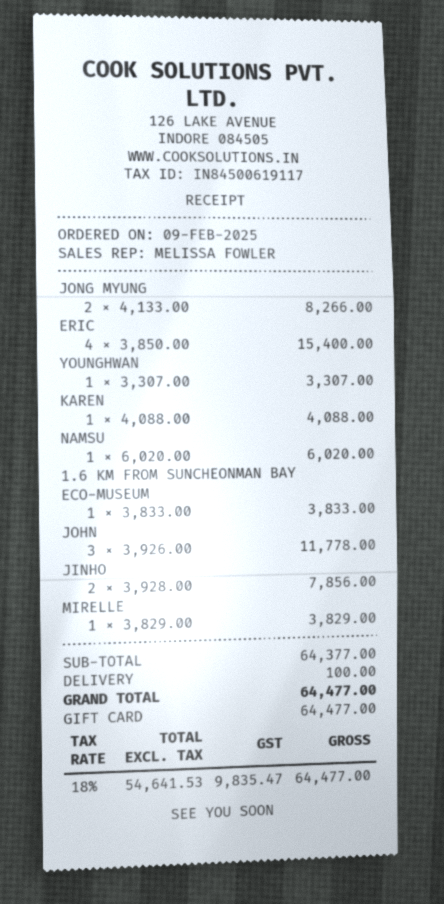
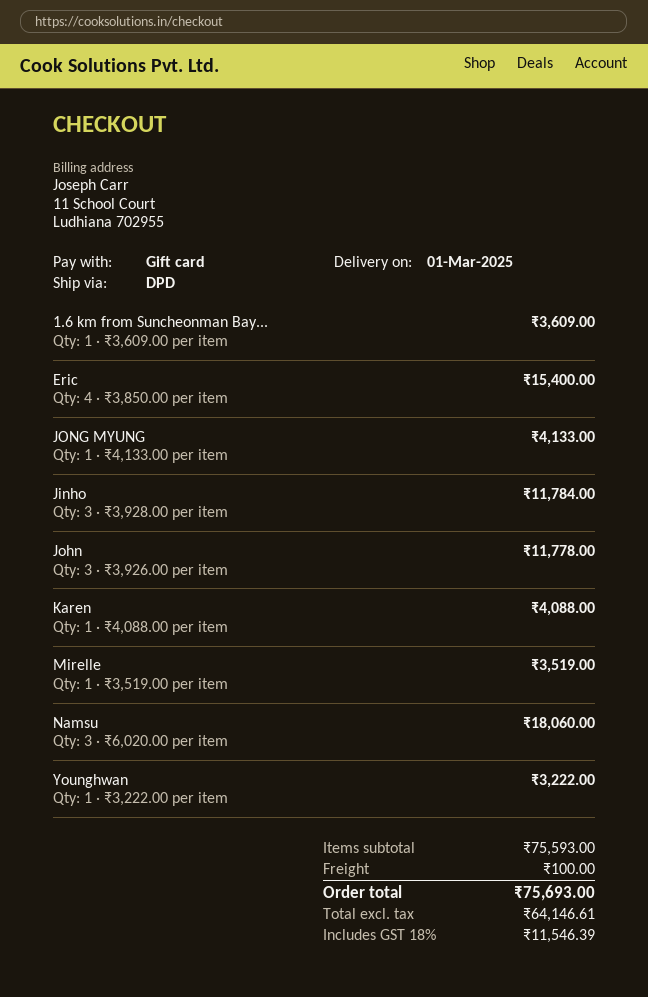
JONG MYUNG: 2 x 4133.00 = 8266.00 -> 1 x 4133.00 = 4133.00
YOUNGHWAN: 1 x 3307.00 = 3307.00 -> 1 x 3222.00 = 3222.00
NAMSU: 1 x 6020.00 = 6020.00 -> 3 x 6020.00 = 18060.00
1.6 KM FROM SUNCHEONMAN BAY ECO-MUSEUM: 1 x 3833.00 = 3833.00 -> 1 x 3609.00 = 3609.00
JINHO: 2 x 3928.00 = 7856.00 -> 3 x 3928.00 = 11784.00
MIRELLE: 1 x 3829.00 = 3829.00 -> 1 x 3519.00 = 3519.00
subtotal: 64377.00 -> 75593.00
net: 54641.53 -> 64146.61
tax: 18% = 9835.47 -> 18% = 11546.39
total: 64477.00 -> 75693.00

